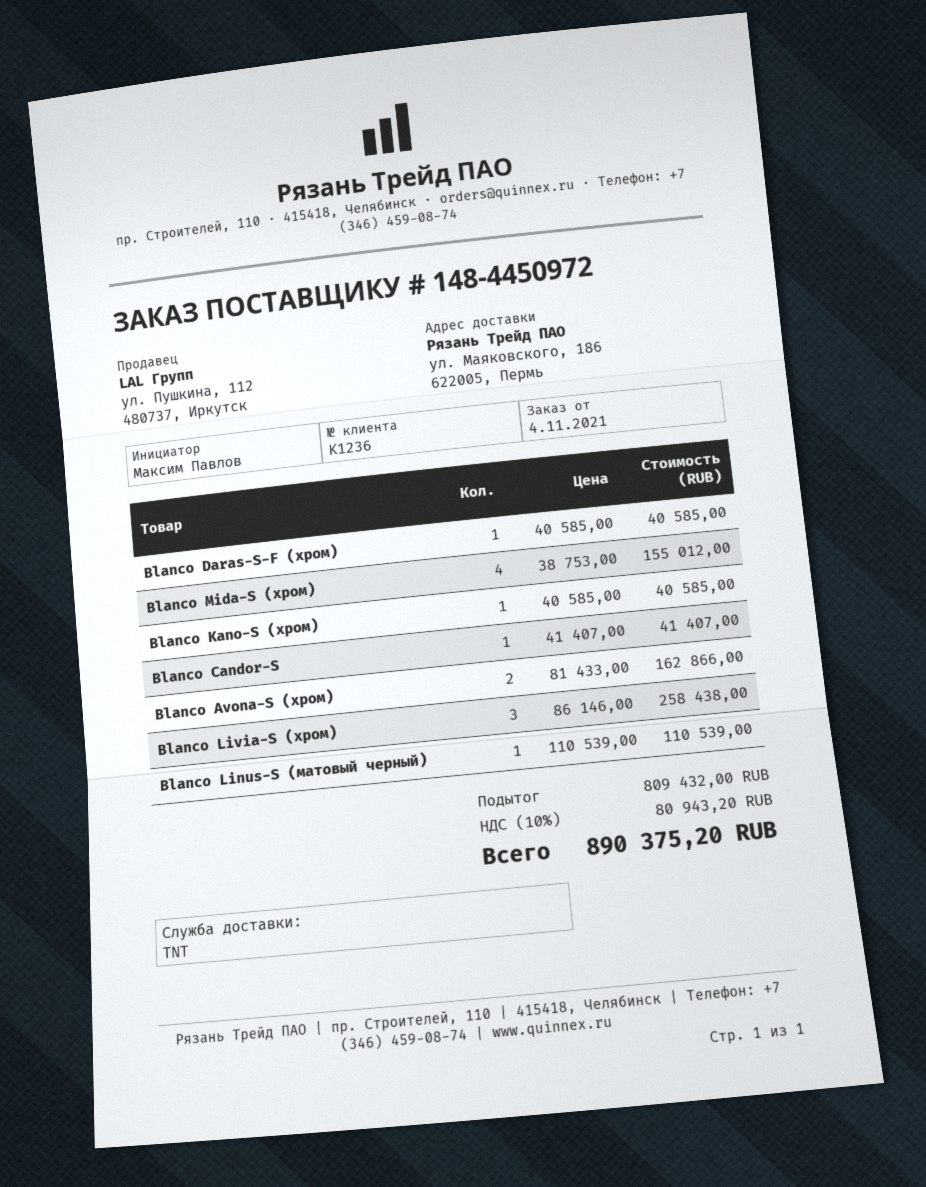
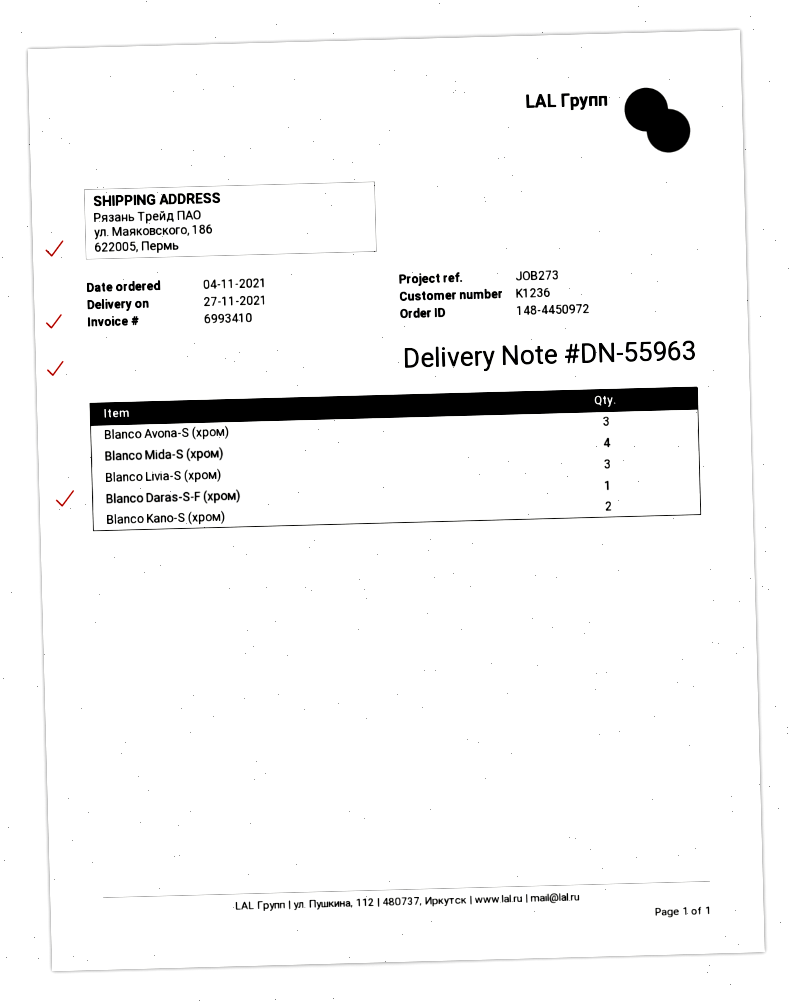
Blanco Kano-S (хром): 1 -> 2
Blanco Candor-S: 1 -> none
Blanco Avona-S (хром): 2 -> 3
Blanco Linus-S (матовый черный): 1 -> none

